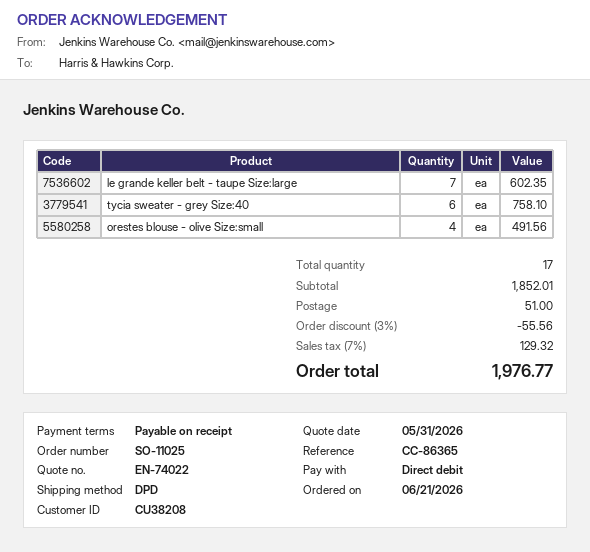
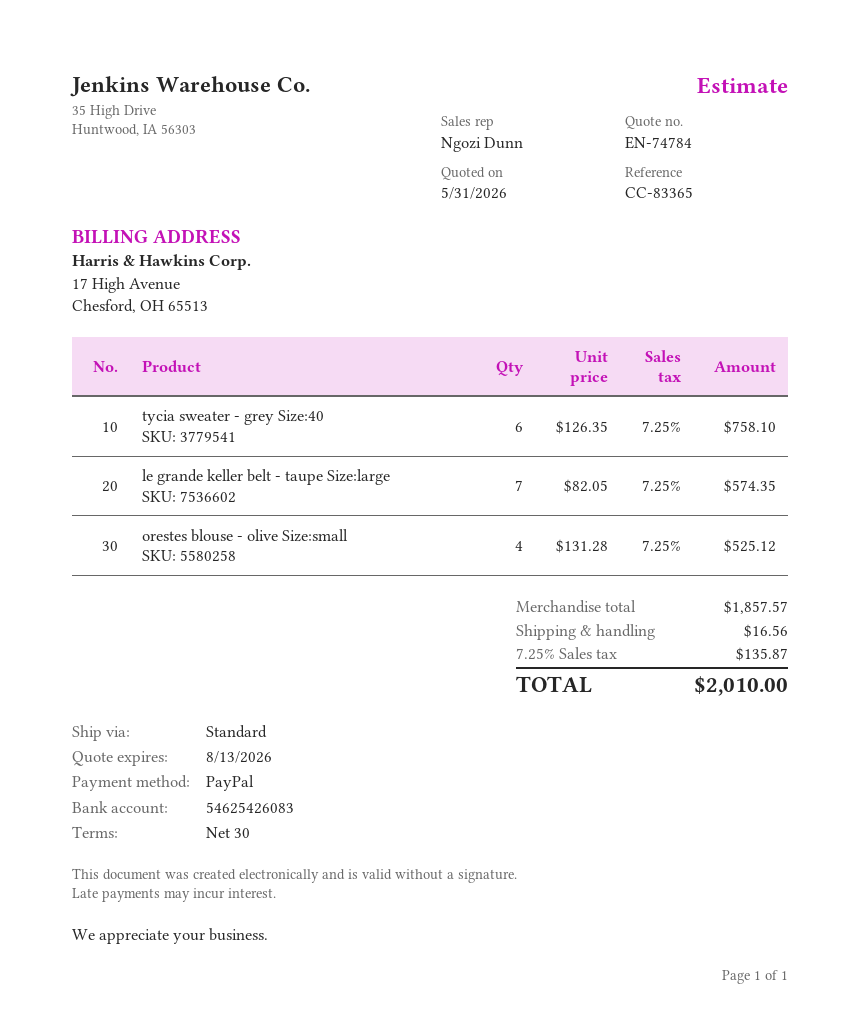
quote number: EN-74022 -> EN-74784
payment terms: on receipt -> 30 days
reference: CC-86365 -> CC-83365
payment method: direct debit -> PayPal
shipping method: DPD -> standard
le grande keller belt - taupe Size:large: 7 for 602.35 -> 7 for 574.35
orestes blouse - olive Size:small: 4 for 491.56 -> 4 for 525.12
subtotal: 1852.01 -> 1857.57
discount: 3% = 55.56 -> none
shipping: 51.00 -> 16.56
tax: 7% = 129.32 -> 7.25% = 135.87
total: 1976.77 -> 2010.00

